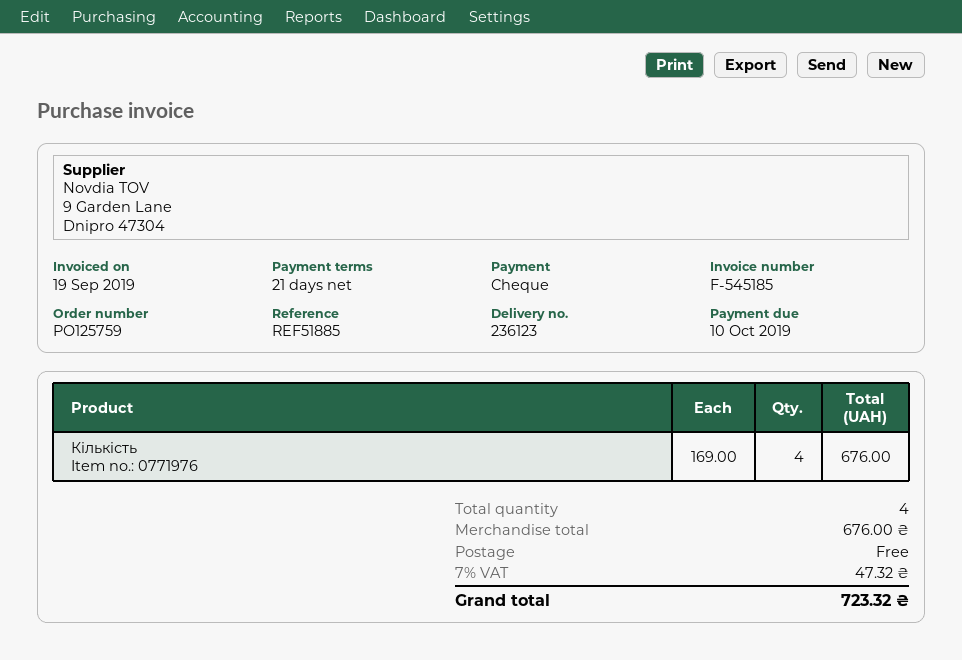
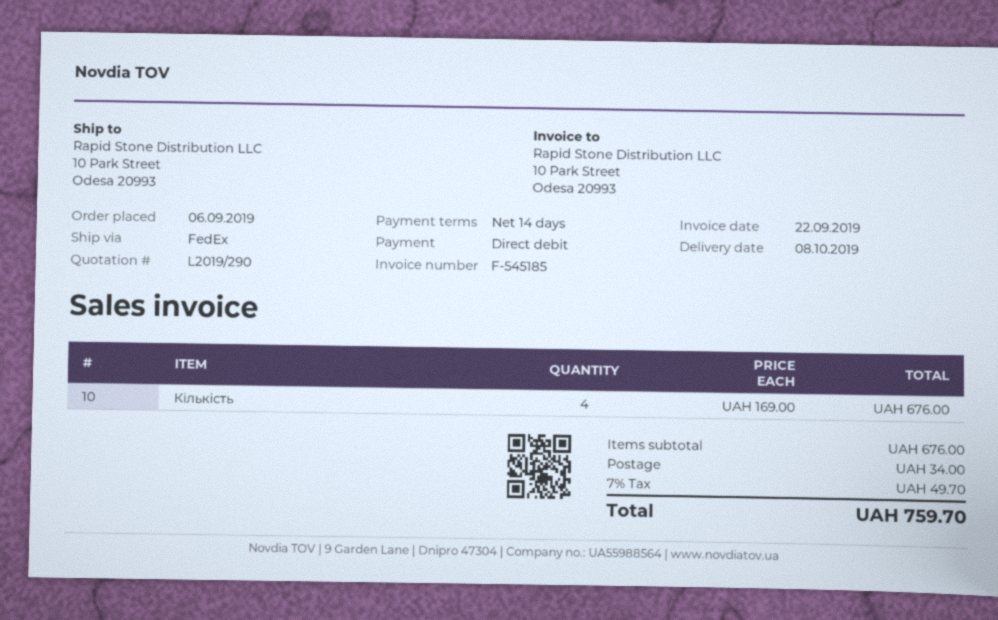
invoice date: 2019-09-19 -> 2019-09-22
payment terms: 21 days -> 14 days
payment method: cheque -> direct debit
shipping: 0.00 -> 34.00
tax: 7% = 47.32 -> 7% = 49.70
total: 723.32 -> 759.70

